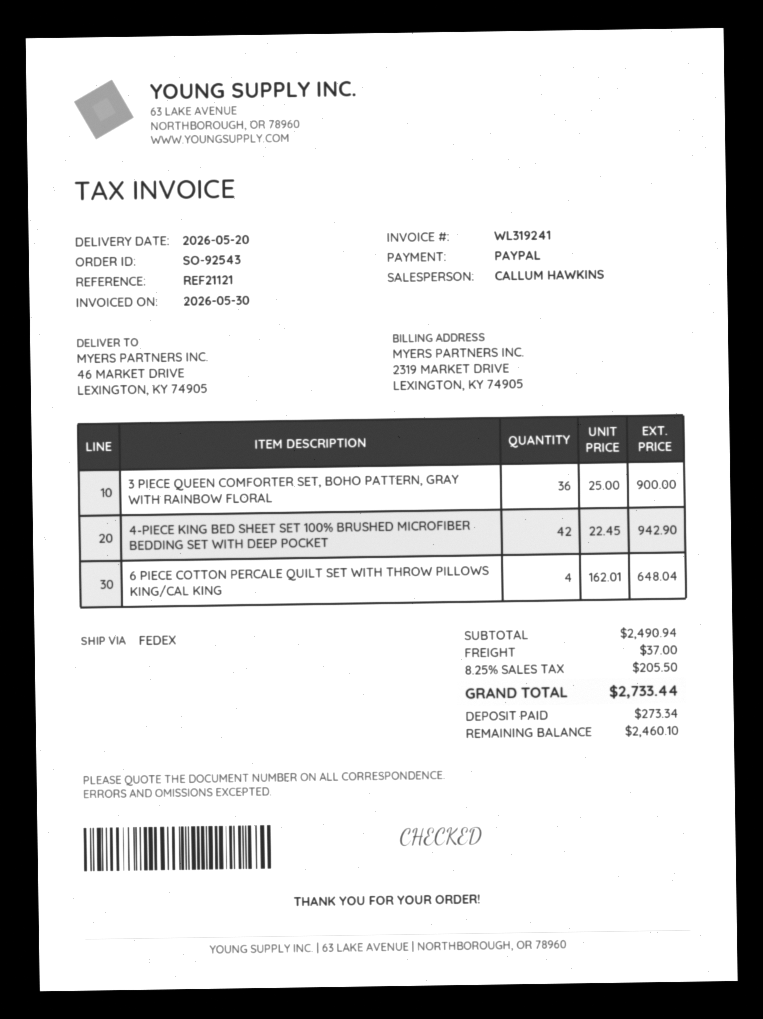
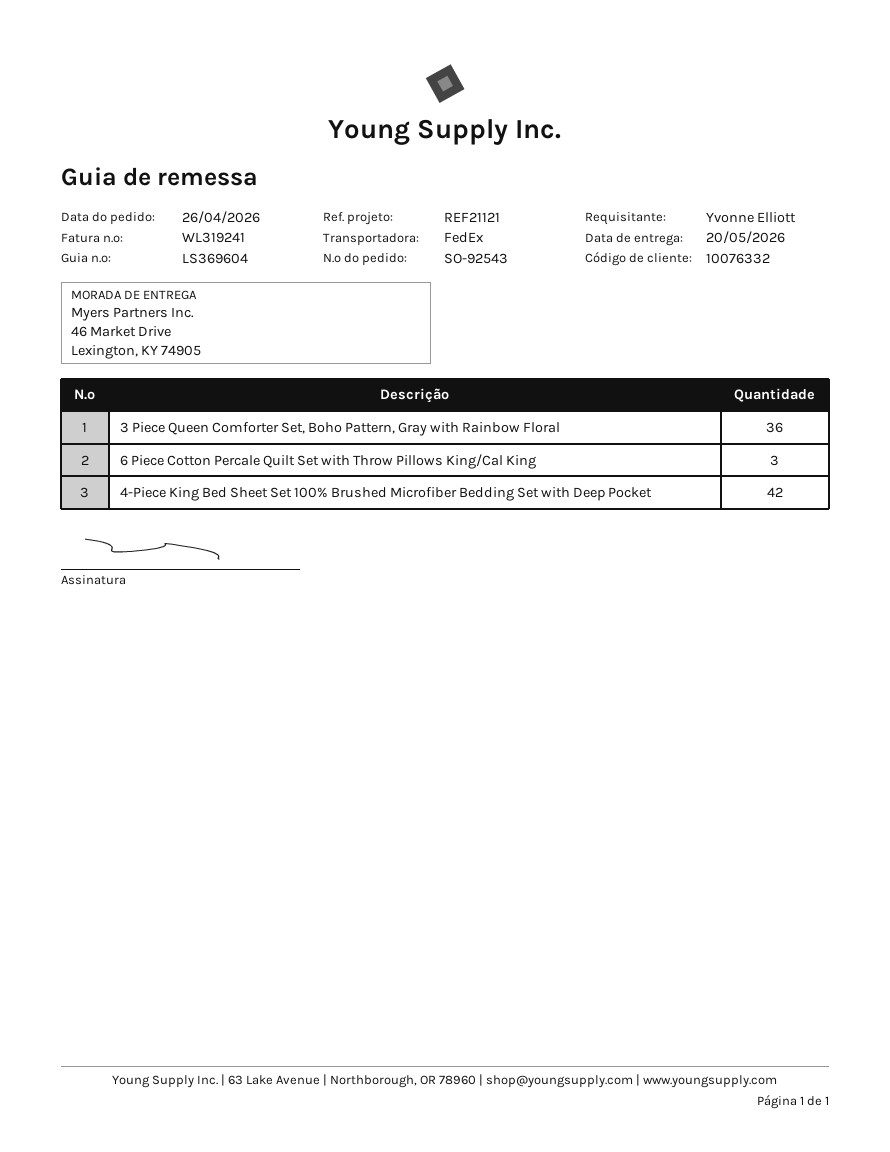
6 PIECE COTTON PERCALE QUILT SET WITH THROW PILLOWS KING/CAL KING: 4 -> 3

